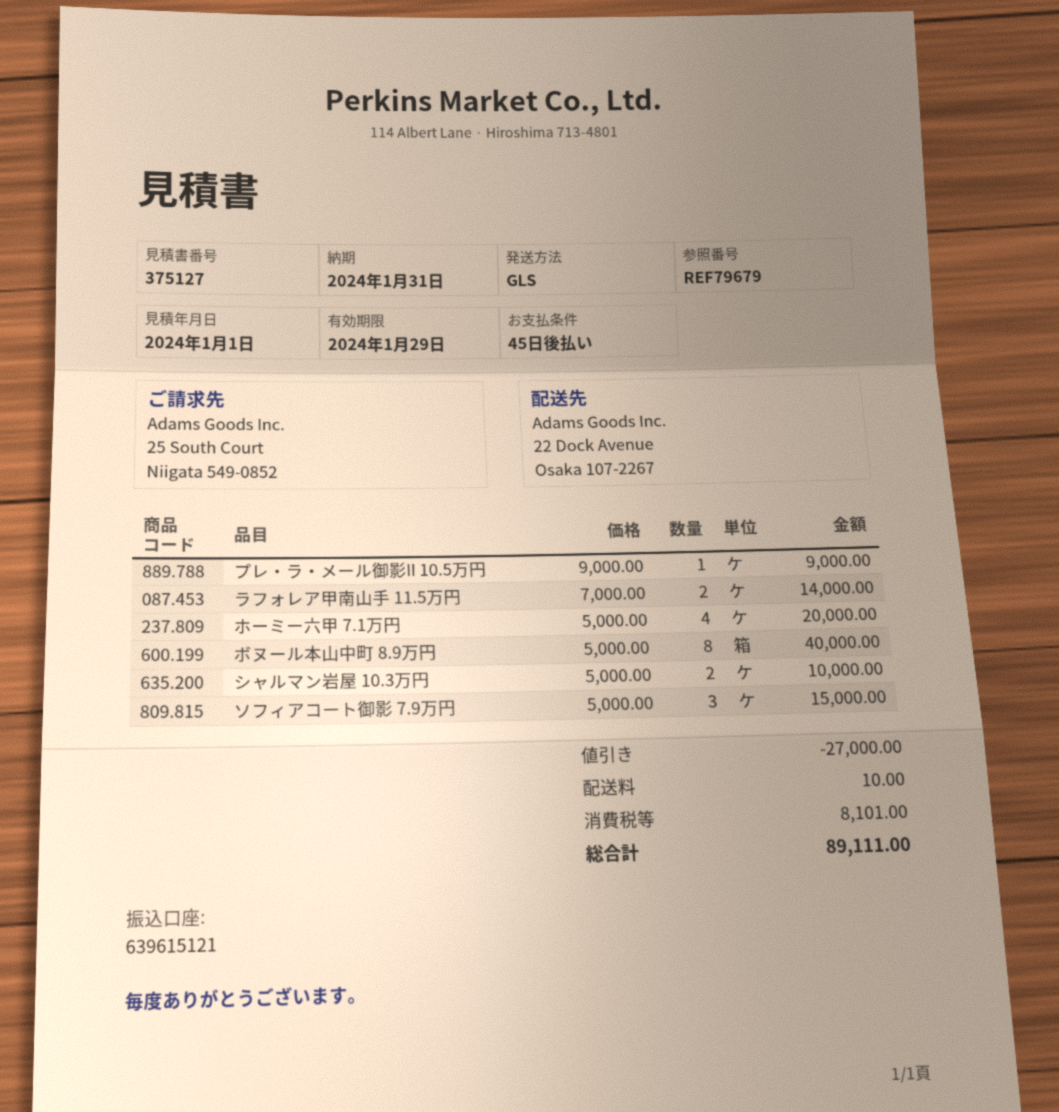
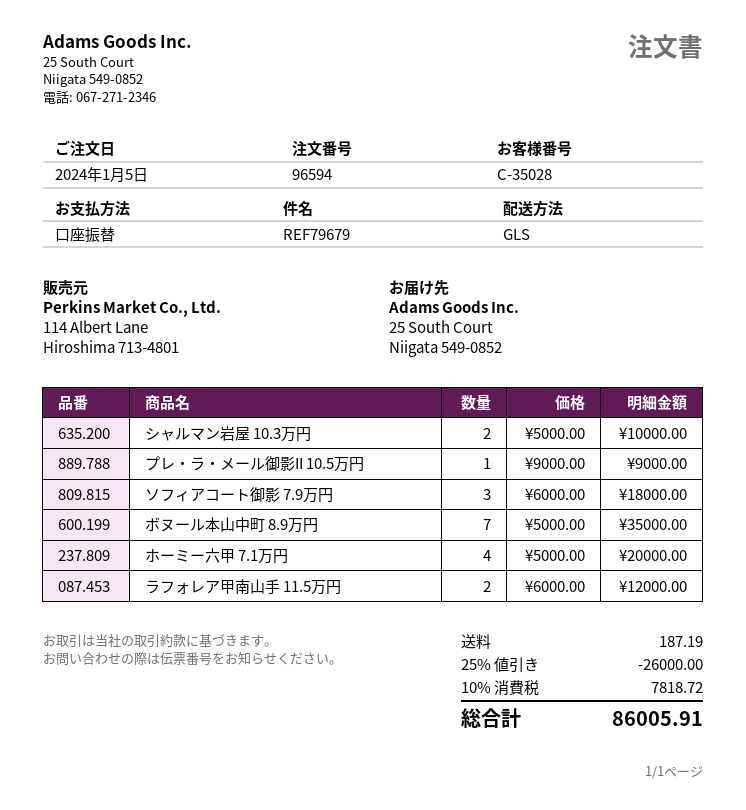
ship to: 22 Dock Avenue, Osaka 107-2267 -> 25 South Court, Niigata 549-0852
ラフォレア甲南山手 11.5万円: 2 x 7000.00 = 14000.00 -> 2 x 6000.00 = 12000.00
ボヌール本山中町 8.9万円: 8 x 5000.00 = 40000.00 -> 7 x 5000.00 = 35000.00
ソフィアコート御影 7.9万円: 3 x 5000.00 = 15000.00 -> 3 x 6000.00 = 18000.00
discount: 27000.00 -> 26000.00
shipping: 10.00 -> 187.19
tax: 8101.00 -> 7818.72
total: 89111.00 -> 86005.91

